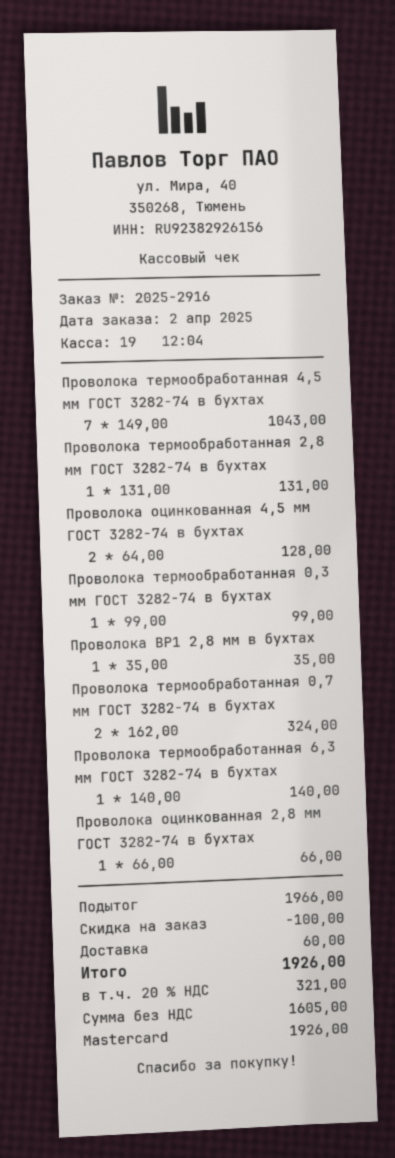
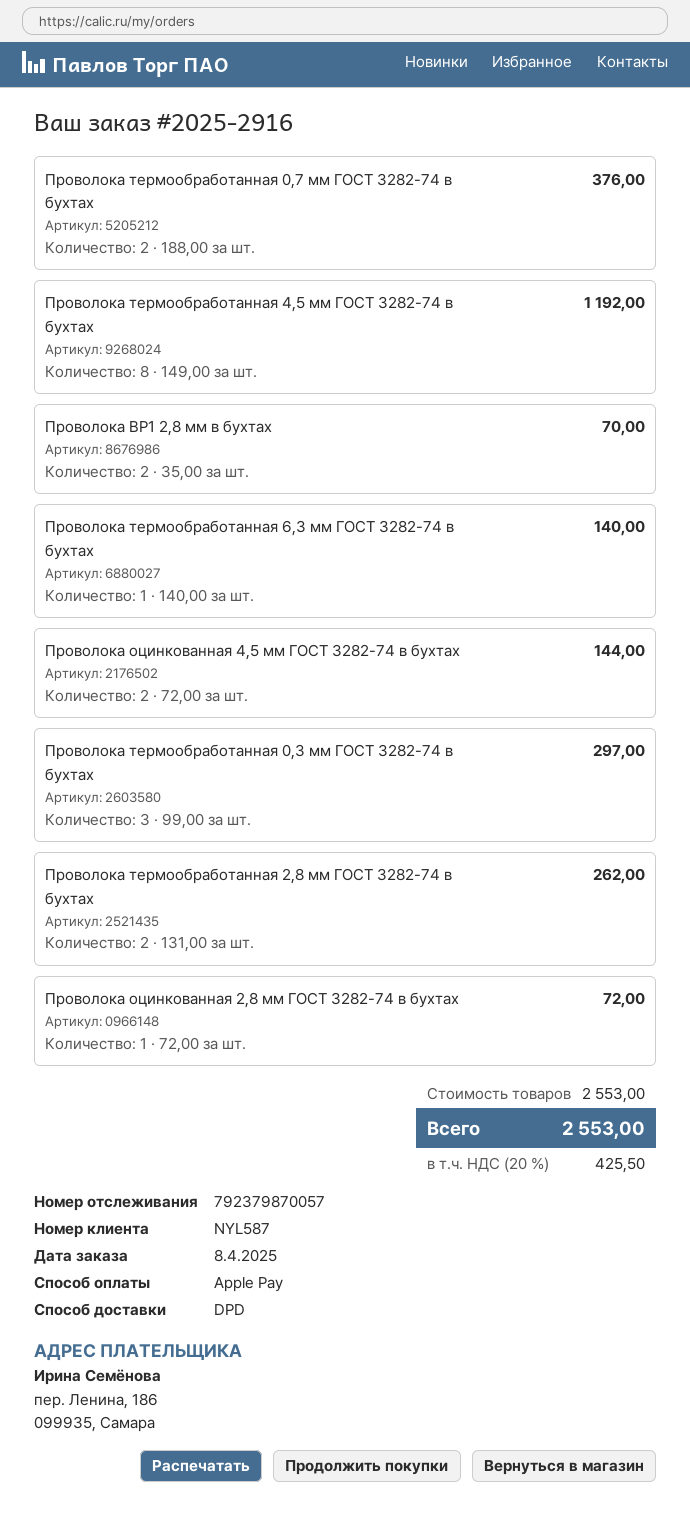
order date: 2025-04-02 -> 2025-04-08
payment method: Mastercard -> Apple Pay
Проволока термообработанная 4,5 мм ГОСТ 3282-74 в бухтах: 7 x 149.00 = 1043.00 -> 8 x 149.00 = 1192.00
Проволока термообработанная 2,8 мм ГОСТ 3282-74 в бухтах: 1 x 131.00 = 131.00 -> 2 x 131.00 = 262.00
Проволока оцинкованная 4,5 мм ГОСТ 3282-74 в бухтах: 2 x 64.00 = 128.00 -> 2 x 72.00 = 144.00
Проволока термообработанная 0,3 мм ГОСТ 3282-74 в бухтах: 1 x 99.00 = 99.00 -> 3 x 99.00 = 297.00
Проволока ВР1 2,8 мм в бухтах: 1 x 35.00 = 35.00 -> 2 x 35.00 = 70.00
Проволока термообработанная 0,7 мм ГОСТ 3282-74 в бухтах: 2 x 162.00 = 324.00 -> 2 x 188.00 = 376.00
Проволока оцинкованная 2,8 мм ГОСТ 3282-74 в бухтах: 1 x 66.00 = 66.00 -> 1 x 72.00 = 72.00
subtotal: 1966.00 -> 2553.00
discount: 100.00 -> none
shipping: 60.00 -> none
tax: 20% = 321.00 -> 20% = 425.50
total: 1926.00 -> 2553.00

